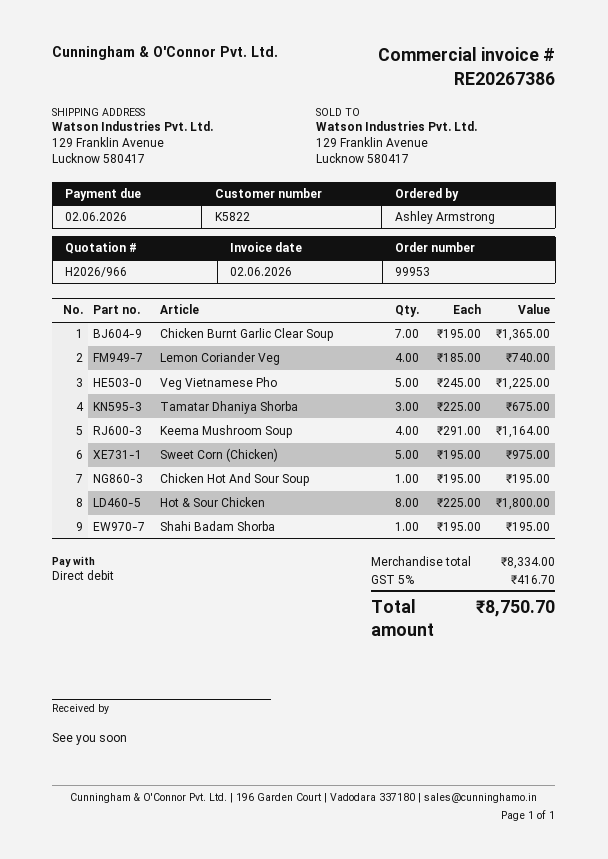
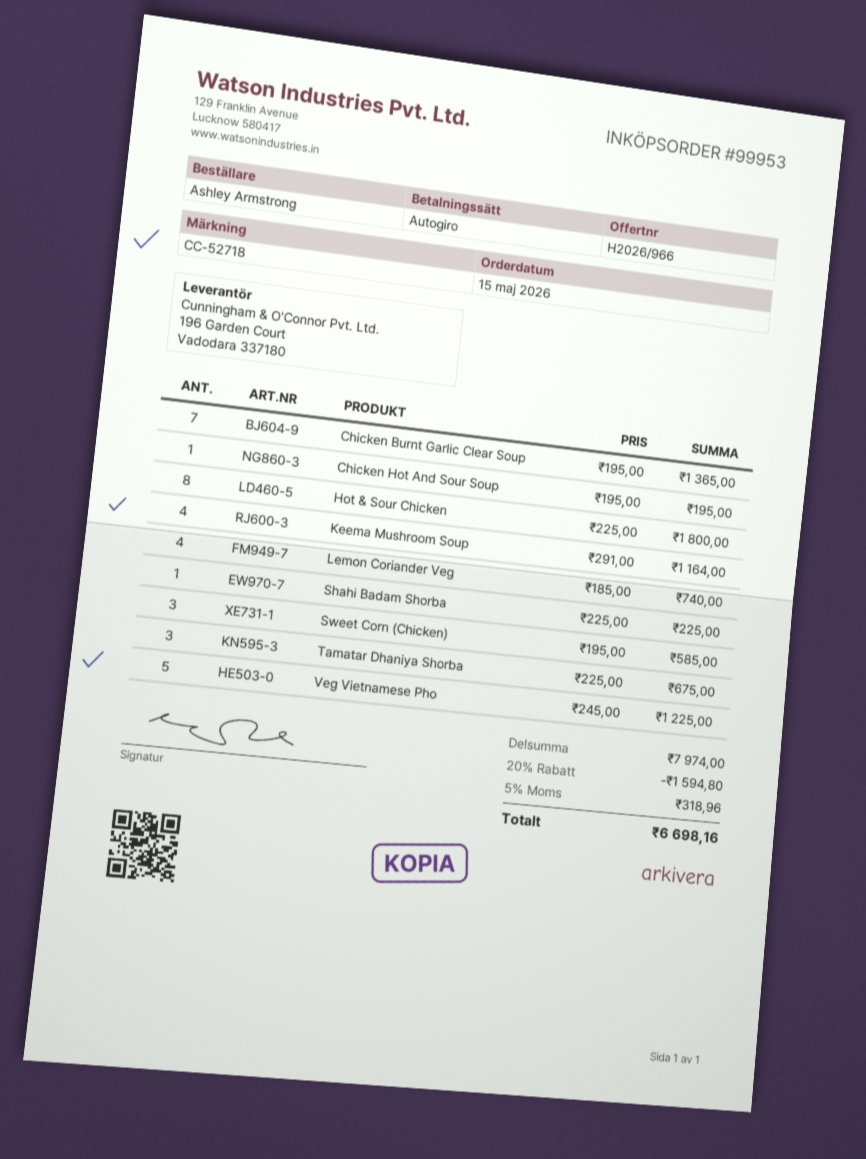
Sweet Corn (Chicken): 5 x 195.00 = 975.00 -> 3 x 195.00 = 585.00
Shahi Badam Shorba: 1 x 195.00 = 195.00 -> 1 x 225.00 = 225.00
subtotal: 8334.00 -> 7974.00
discount: none -> 20% = 1594.80
tax: 5% = 416.70 -> 5% = 318.96
total: 8750.70 -> 6698.16

